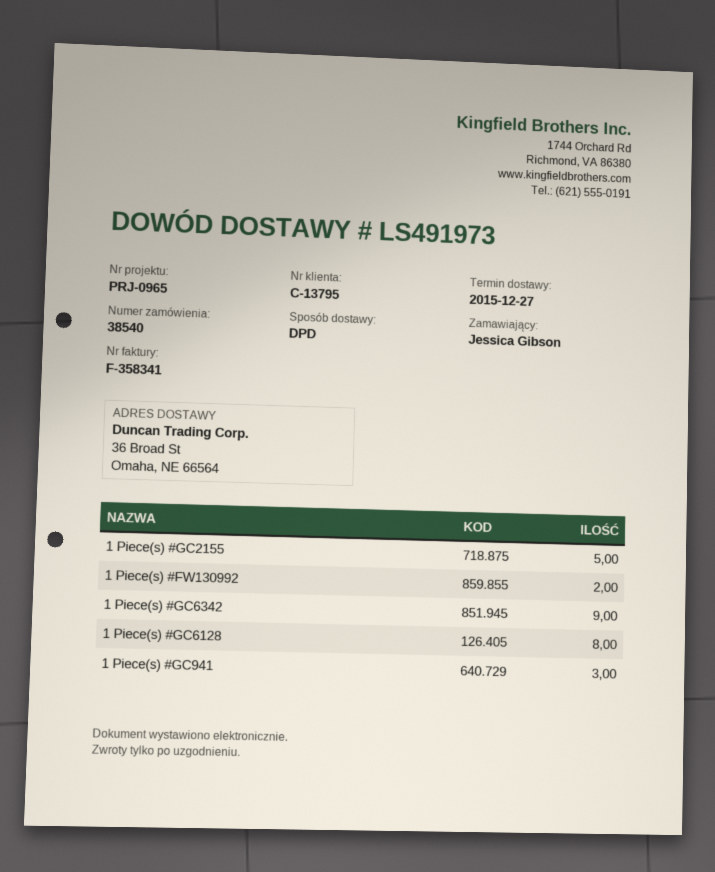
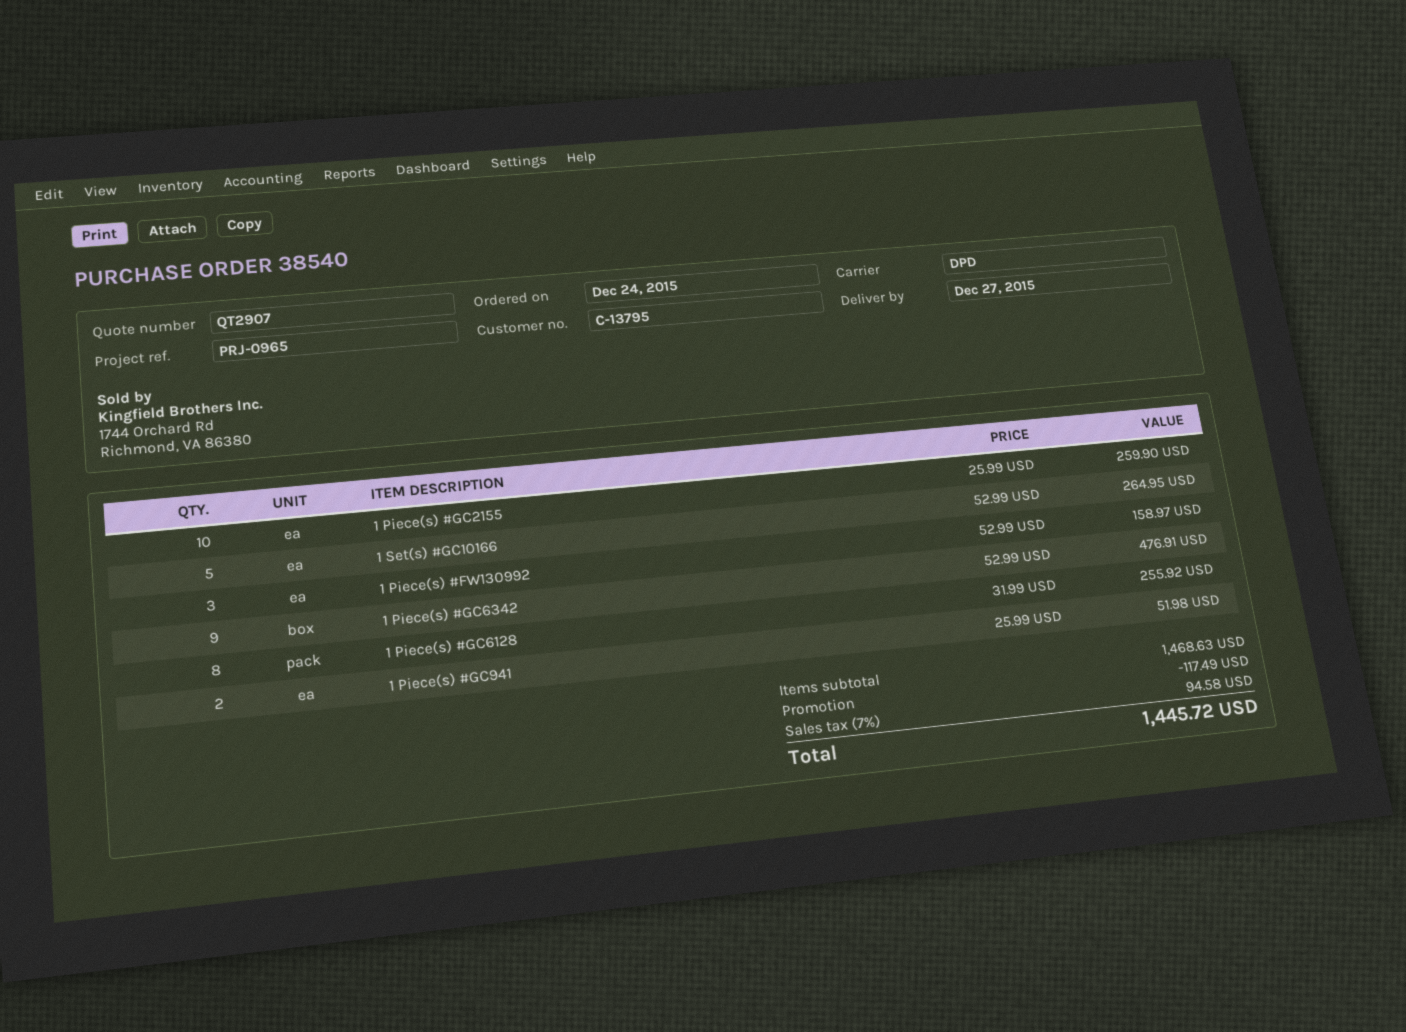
1 Piece(s) #GC2155: 5 -> 10
1 Piece(s) #FW130992: 2 -> 3
1 Piece(s) #GC941: 3 -> 2
1 Set(s) #GC10166: none -> 5

